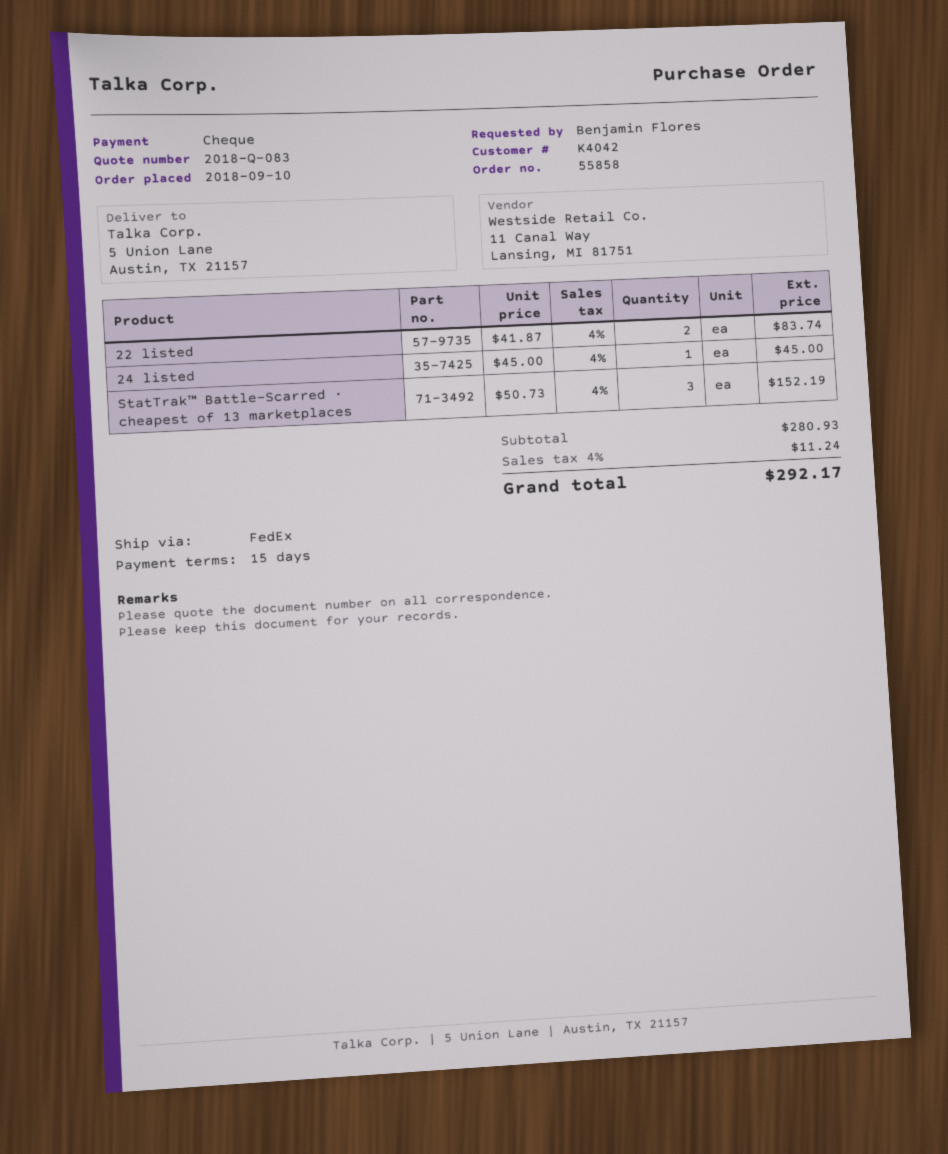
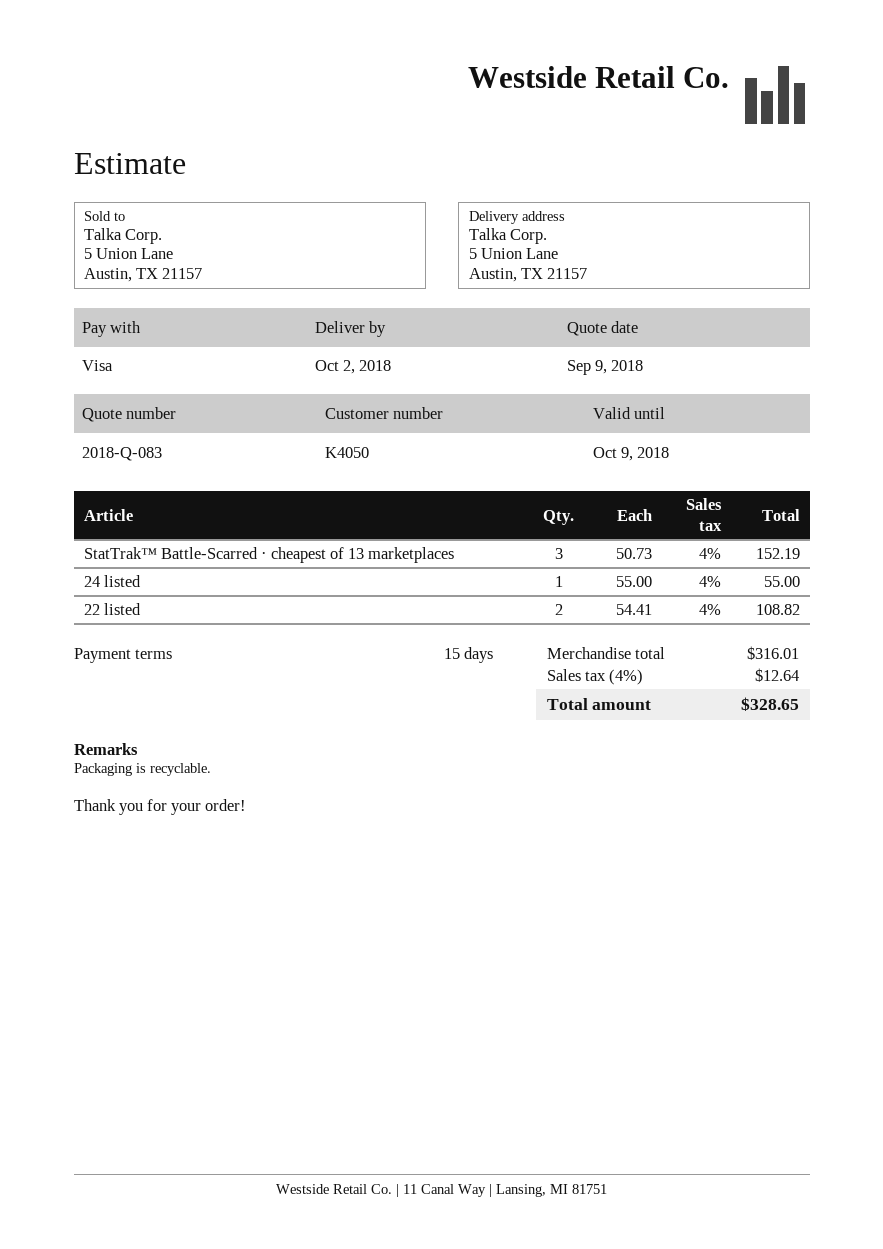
customer number: K4042 -> K4050
payment method: cheque -> Visa
22 listed: 2 x 41.87 = 83.74 -> 2 x 54.41 = 108.82
24 listed: 1 x 45.00 = 45.00 -> 1 x 55.00 = 55.00
subtotal: 280.93 -> 316.01
tax: 4% = 11.24 -> 4% = 12.64
total: 292.17 -> 328.65

